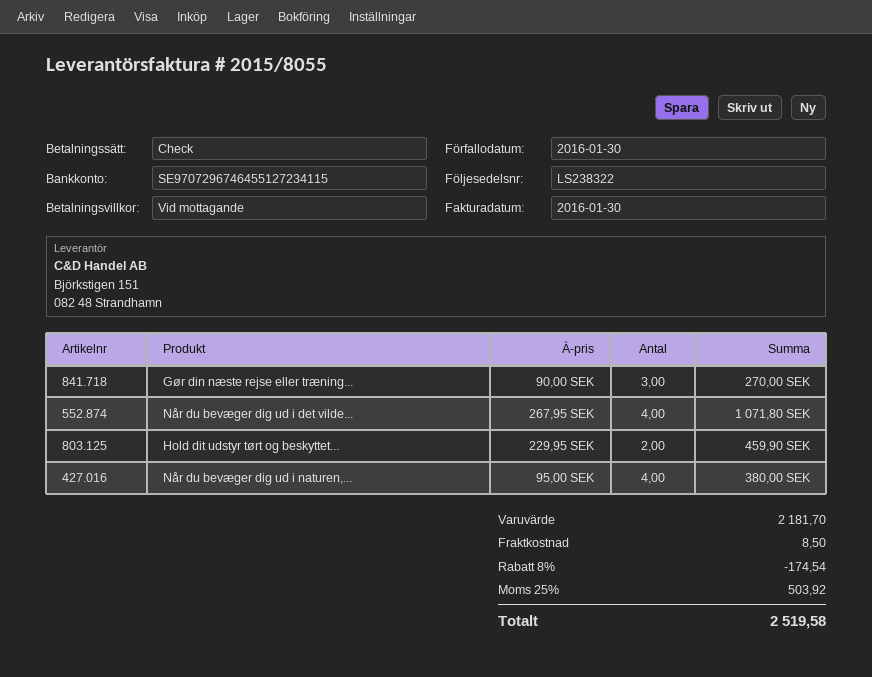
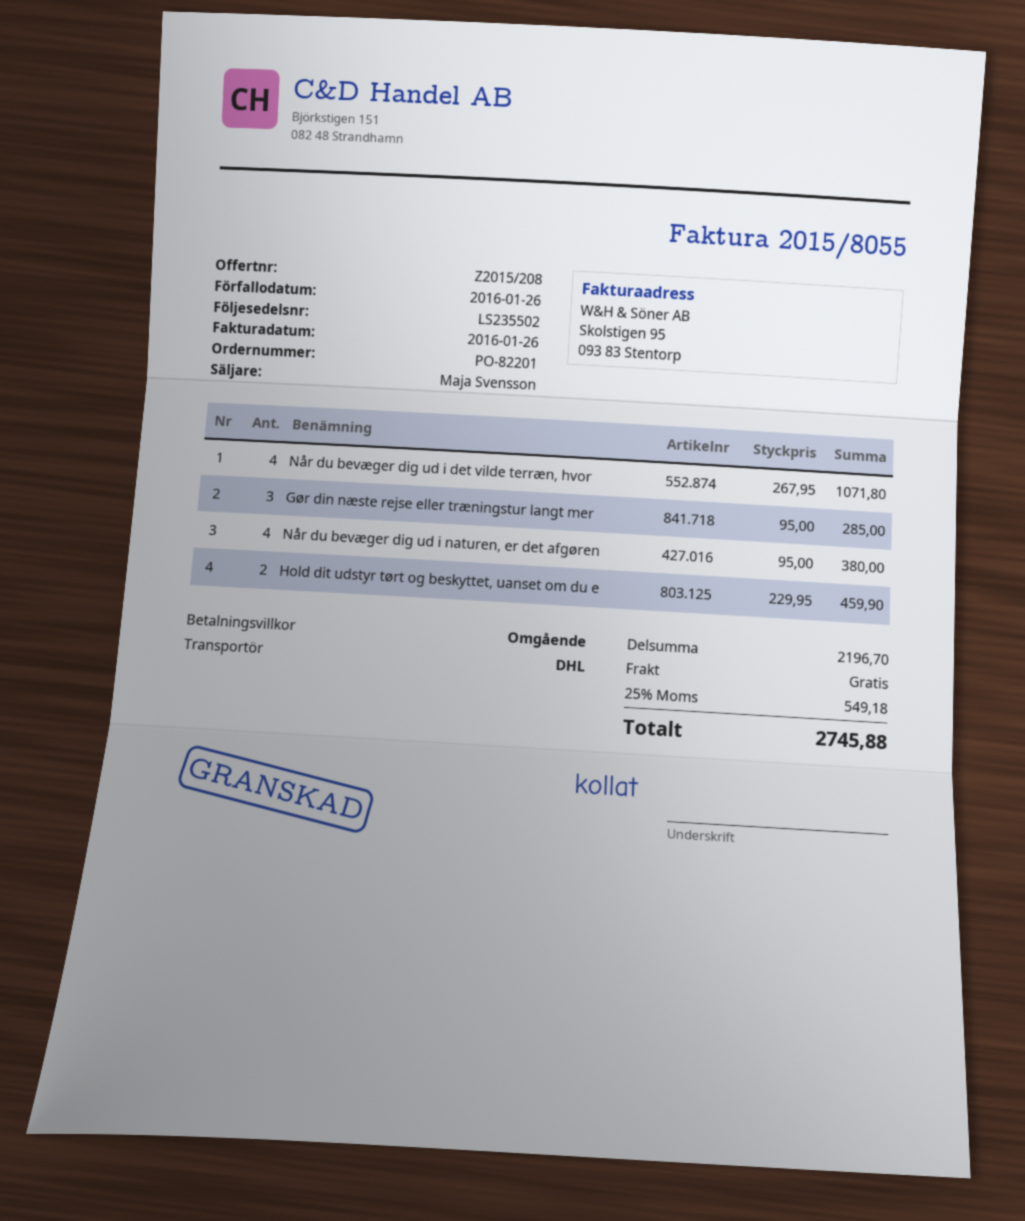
delivery note number: LS238322 -> LS235502
invoice date: 2016-01-30 -> 2016-01-26
due date: 2016-01-30 -> 2016-01-26
Gør din næste rejse eller træning...: 3 x 90.00 = 270.00 -> 3 x 95.00 = 285.00
subtotal: 2181.70 -> 2196.70
discount: 8% = 174.54 -> none
shipping: 8.50 -> 0.00
tax: 25% = 503.92 -> 25% = 549.18
total: 2519.58 -> 2745.88

